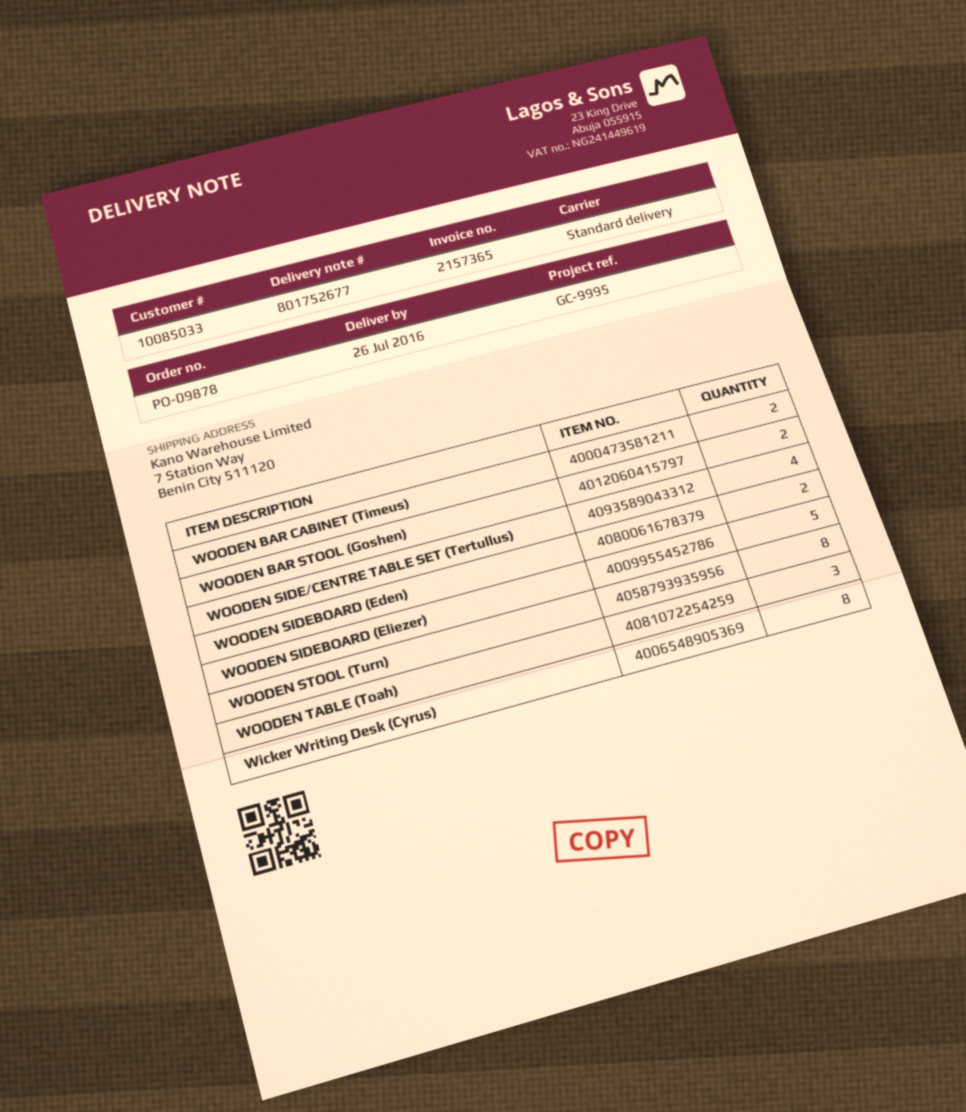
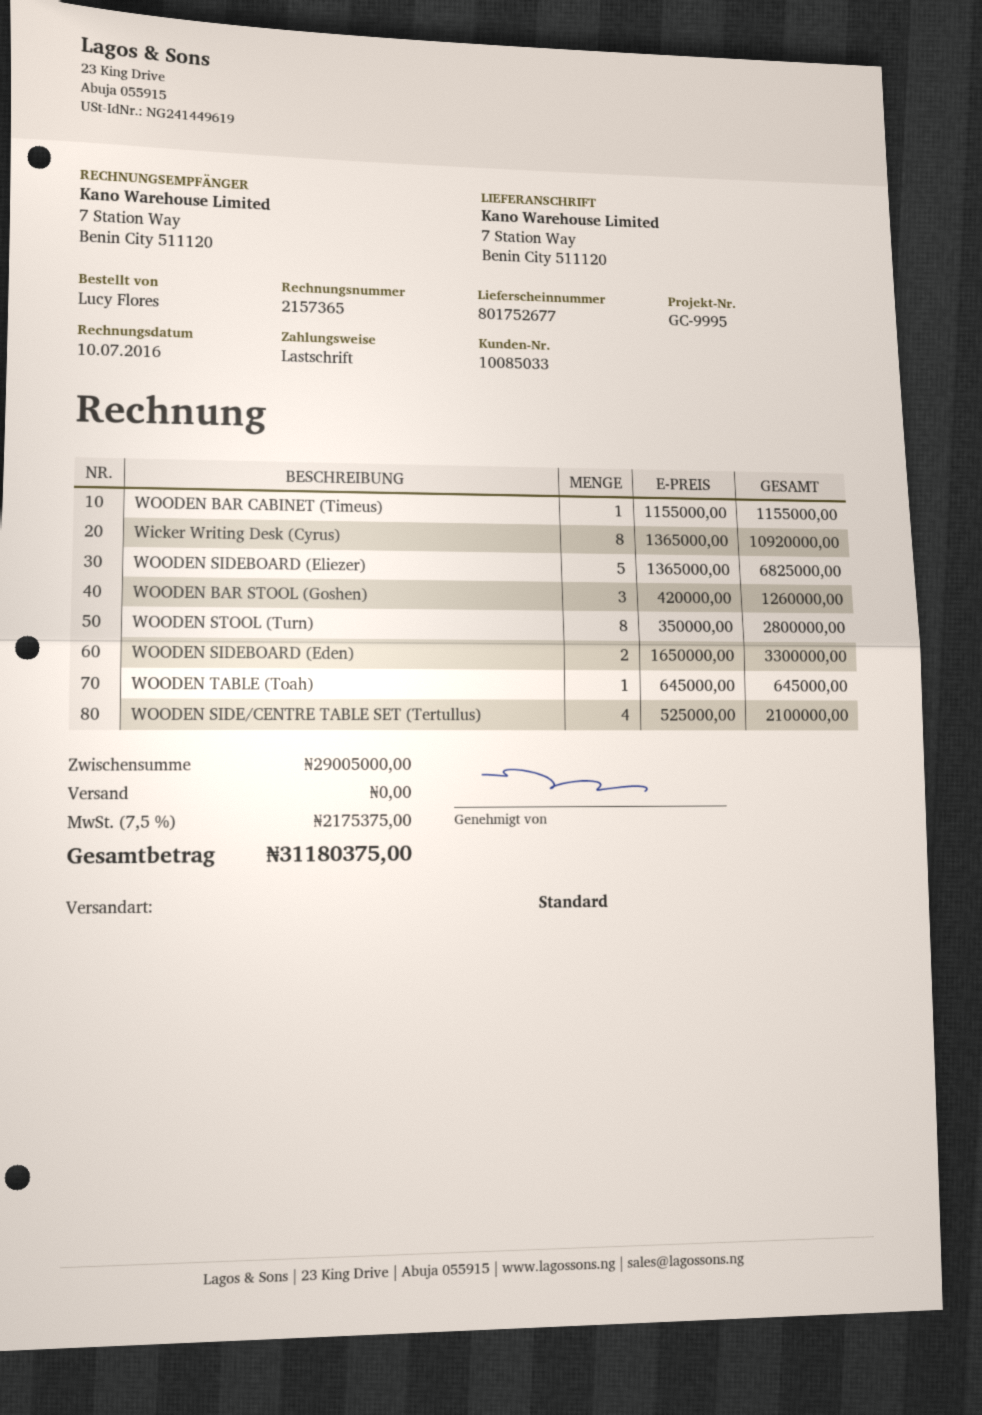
WOODEN BAR CABINET (Timeus): 2 -> 1
WOODEN BAR STOOL (Goshen): 2 -> 3
WOODEN TABLE (Toah): 3 -> 1

